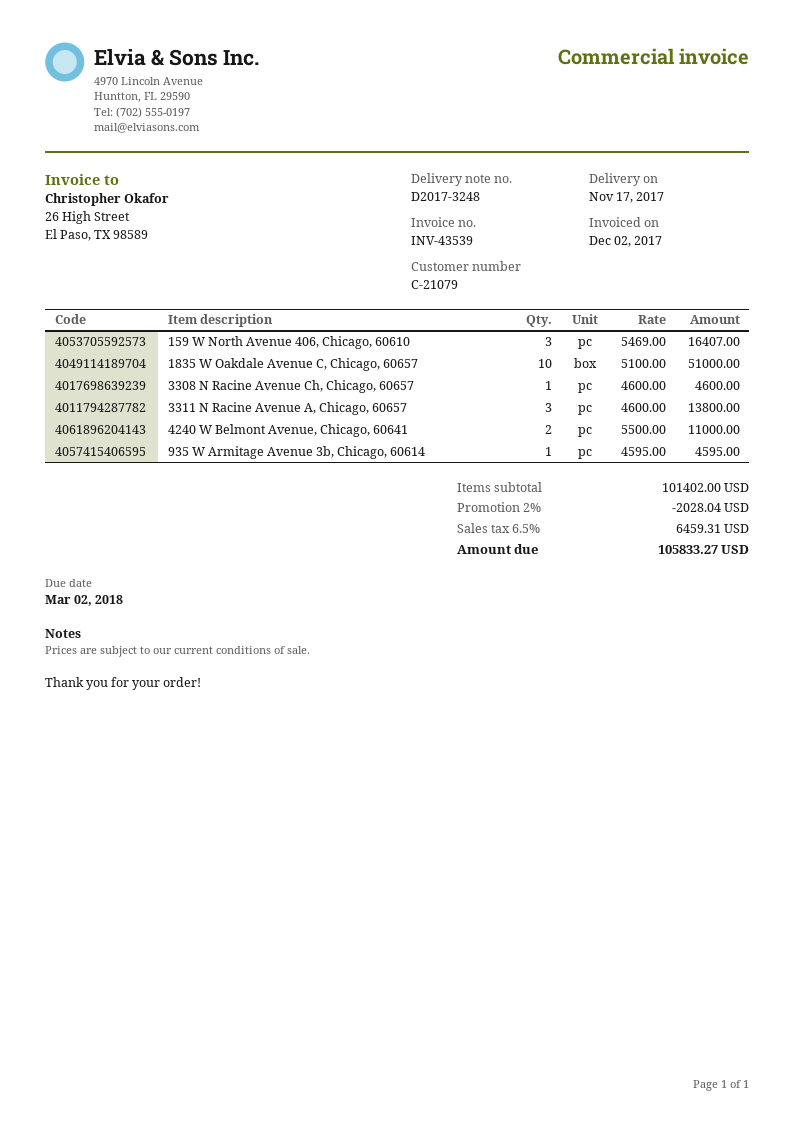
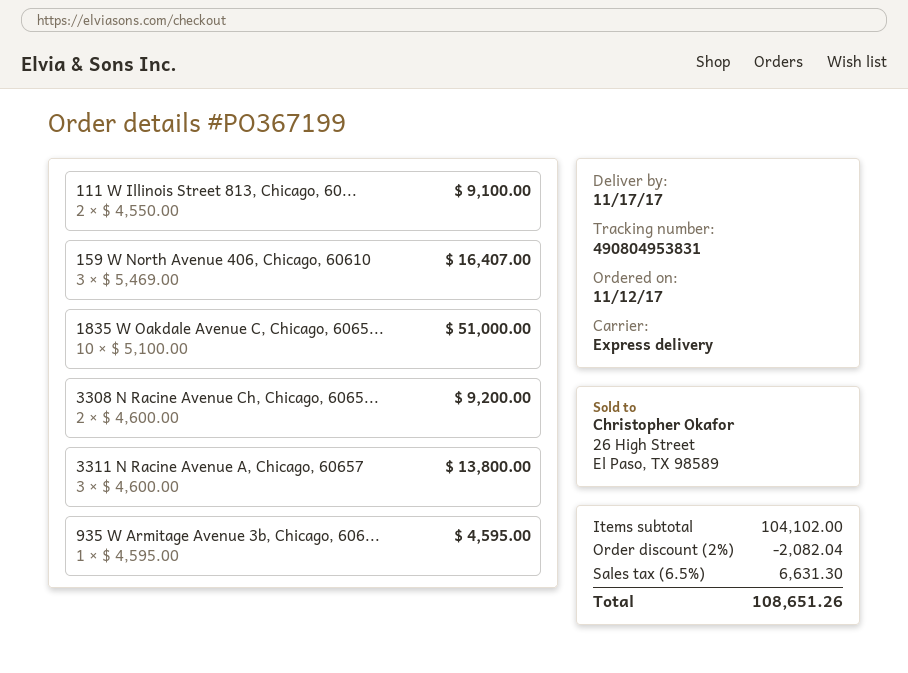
3308 N Racine Avenue Ch, Chicago, 60657: 1 x 4600.00 = 4600.00 -> 2 x 4600.00 = 9200.00
4240 W Belmont Avenue, Chicago, 60641: 2 x 5500.00 = 11000.00 -> none
111 W Illinois Street 813, Chicago, 60...: none -> 2 x 4550.00 = 9100.00
subtotal: 101402.00 -> 104102.00
discount: 2% = 2028.04 -> 2% = 2082.04
tax: 6.5% = 6459.31 -> 6.5% = 6631.30
total: 105833.27 -> 108651.26

